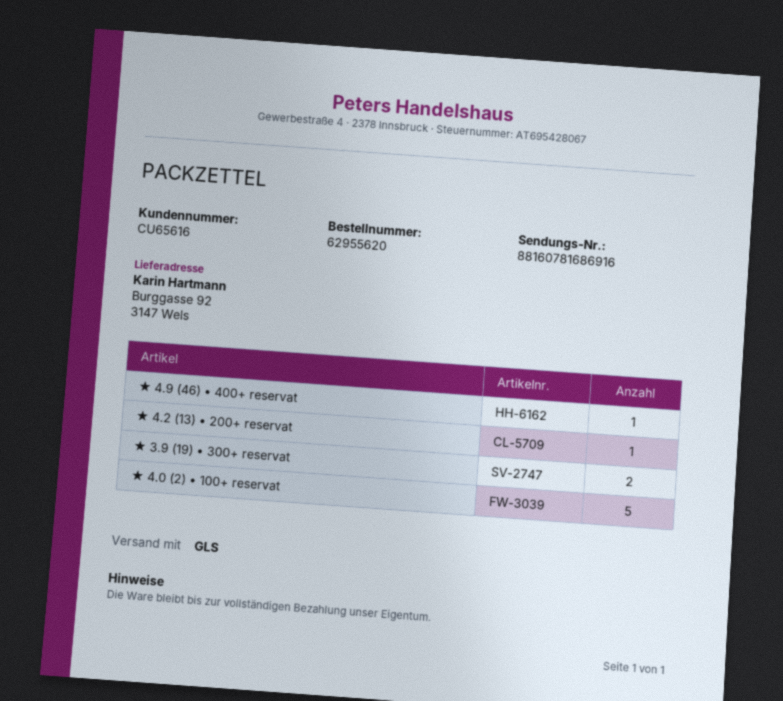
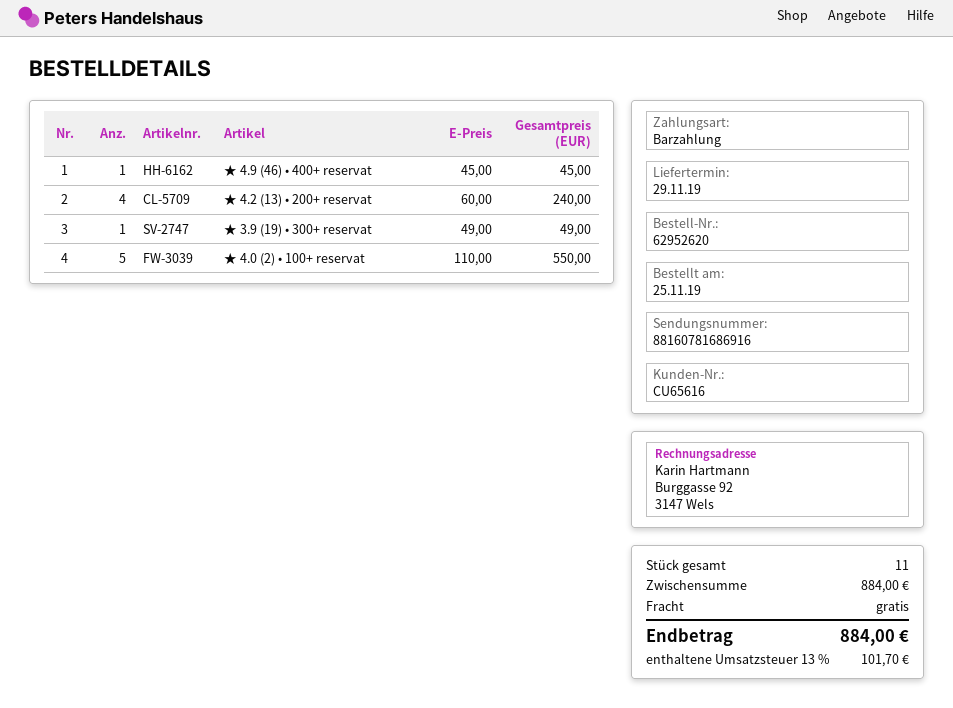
order number: 62955620 -> 62952620
★ 4.2 (13) • 200+ reservat: 1 -> 4
★ 3.9 (19) • 300+ reservat: 2 -> 1

